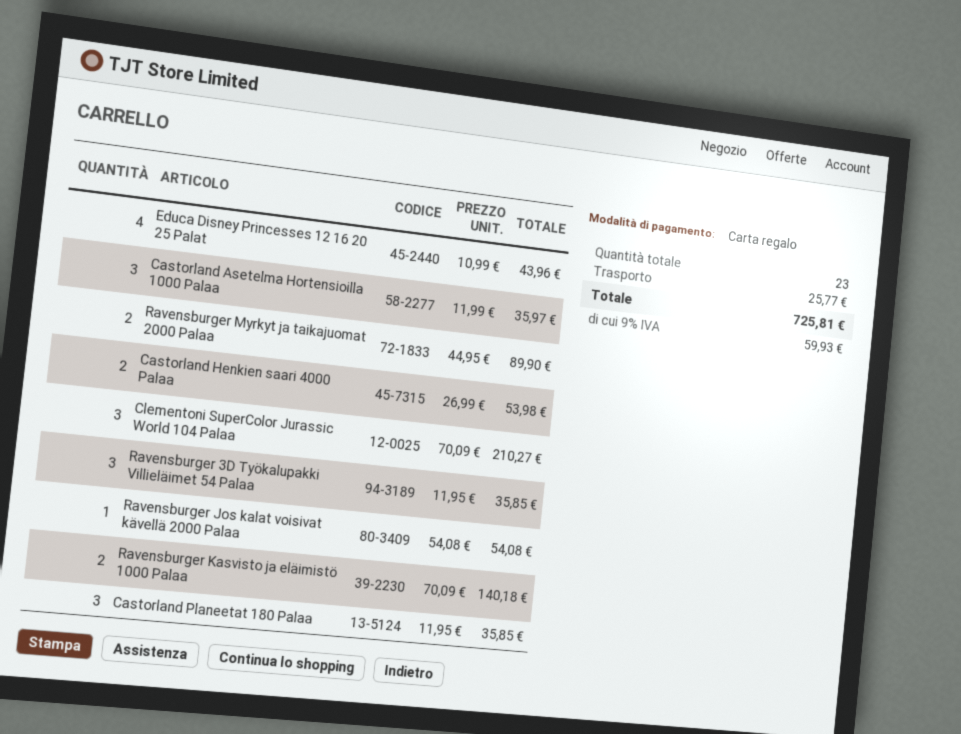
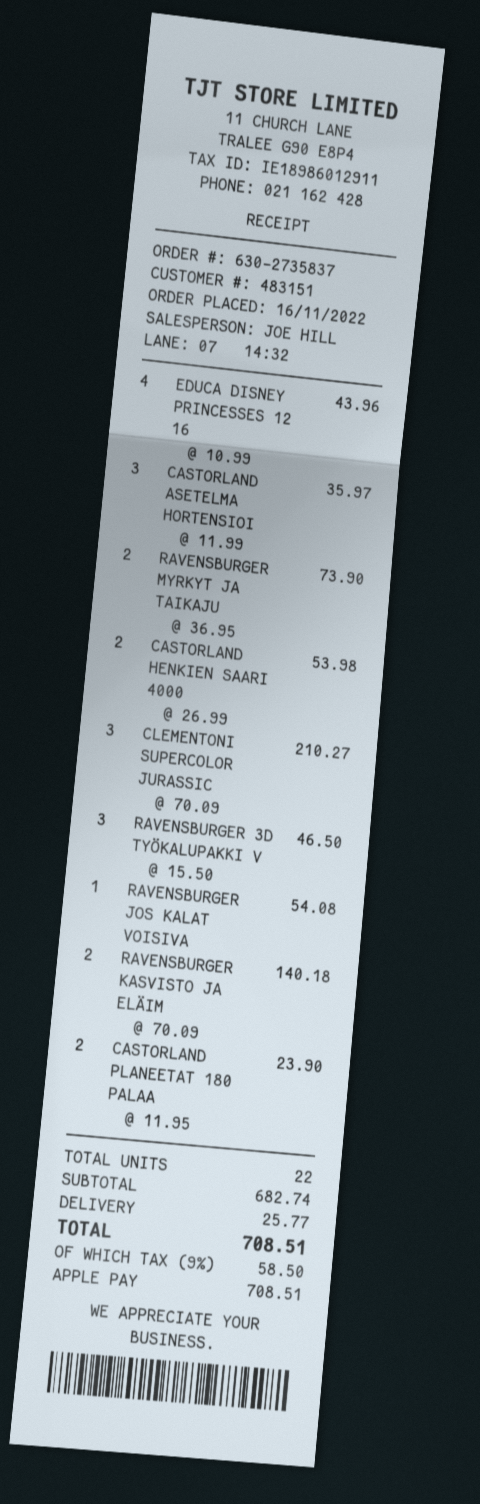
payment method: gift card -> Apple Pay
Ravensburger Myrkyt ja taikajuomat 2000 Palaa: 2 x 44.95 = 89.90 -> 2 x 36.95 = 73.90
Ravensburger 3D Työkalupakki Villieläimet 54 Palaa: 3 x 11.95 = 35.85 -> 3 x 15.50 = 46.50
Castorland Planeetat 180 Palaa: 3 x 11.95 = 35.85 -> 2 x 11.95 = 23.90
total quantity: 23 -> 22
tax: 9% = 59.93 -> 9% = 58.50
total: 725.81 -> 708.51

